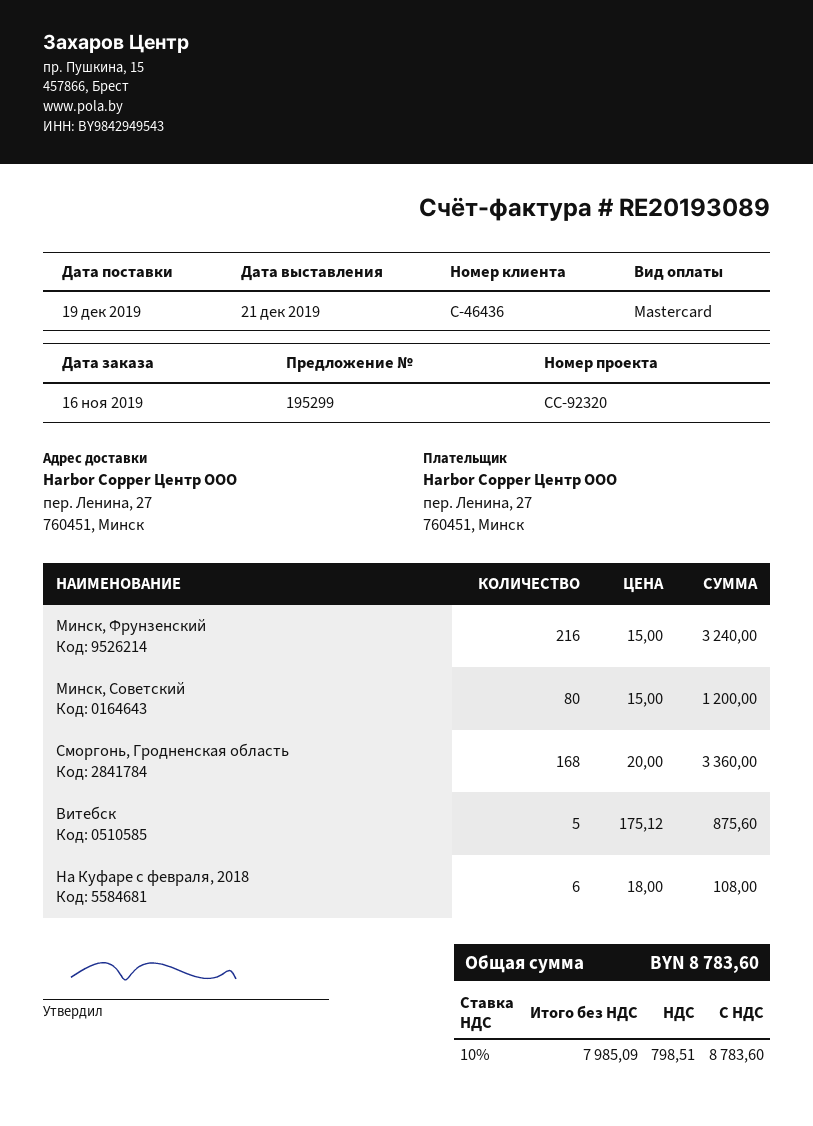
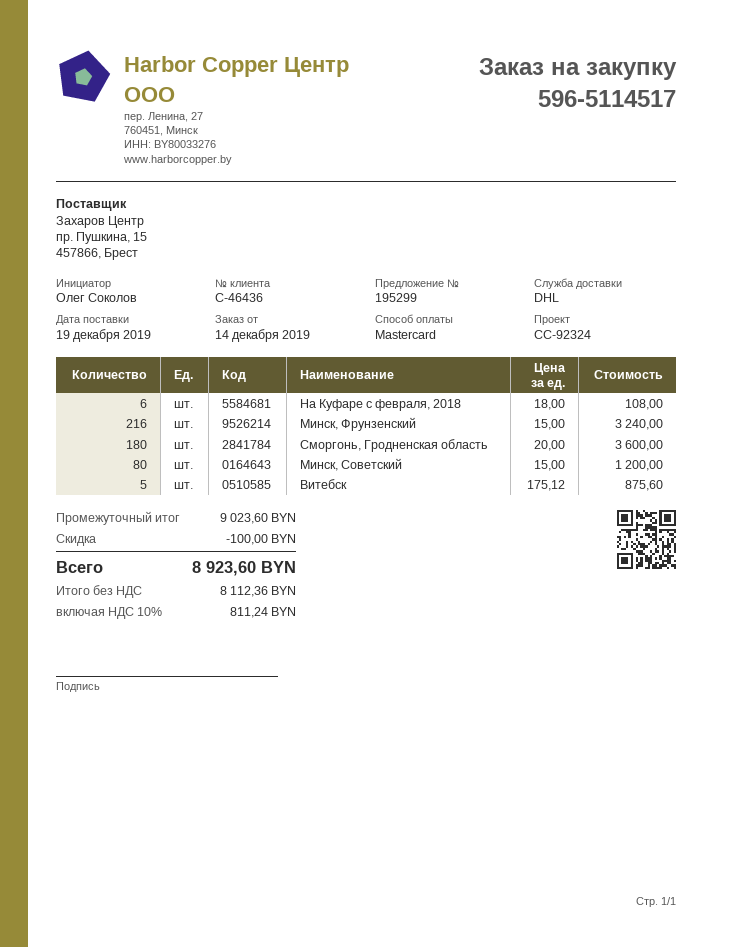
order date: 2019-11-16 -> 2019-12-14
reference: CC-92320 -> CC-92324
Сморгонь, Гродненская область: 168 x 20.00 = 3360.00 -> 180 x 20.00 = 3600.00
discount: none -> 100.00
net: 7985.09 -> 8112.36
tax: 10% = 798.51 -> 10% = 811.24
total: 8783.60 -> 8923.60

